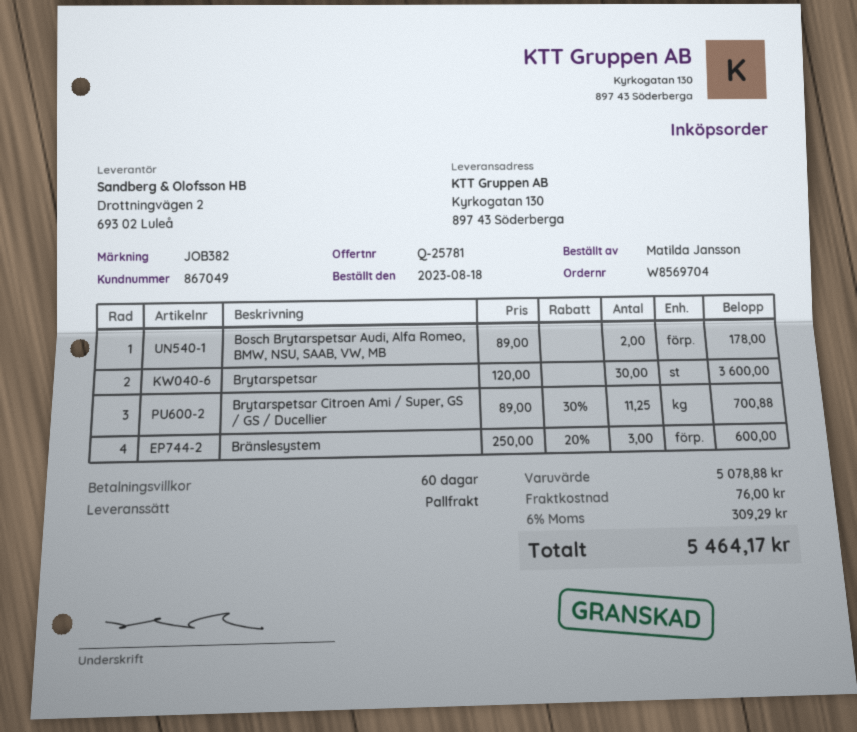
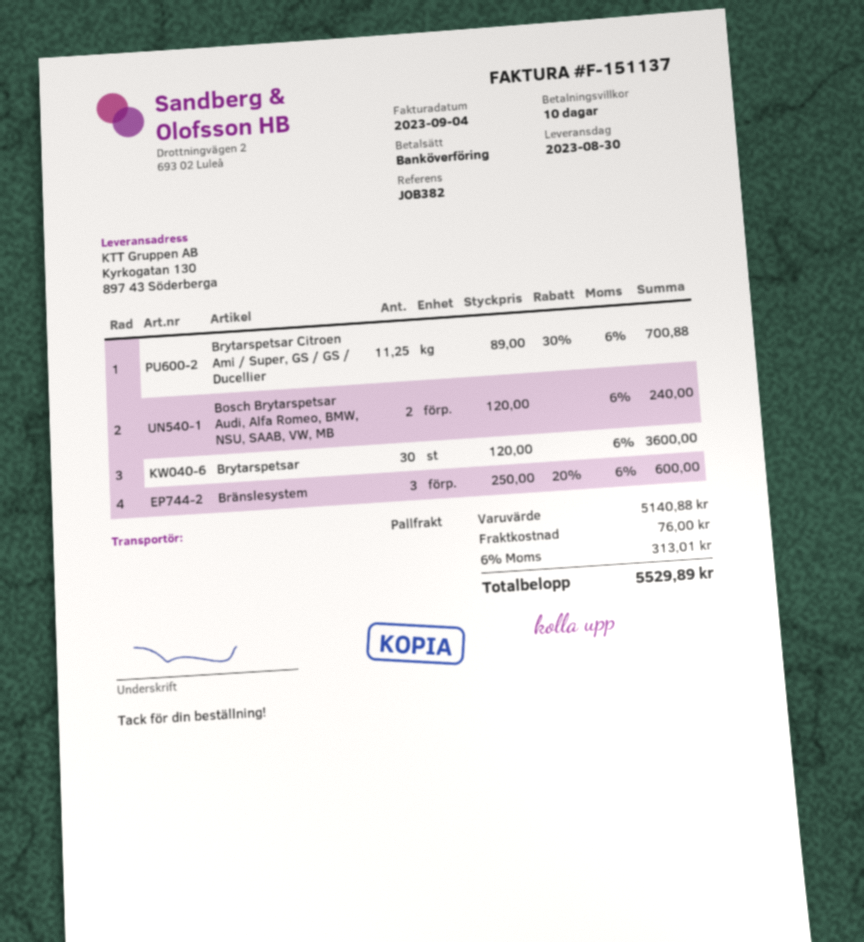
payment terms: 60 days -> 10 days
Bosch Brytarspetsar Audi, Alfa Romeo, BMW, NSU, SAAB, VW, MB: 2 x 89.00 = 178.00 -> 2 x 120.00 = 240.00
subtotal: 5078.88 -> 5140.88
tax: 6% = 309.29 -> 6% = 313.01
total: 5464.17 -> 5529.89

